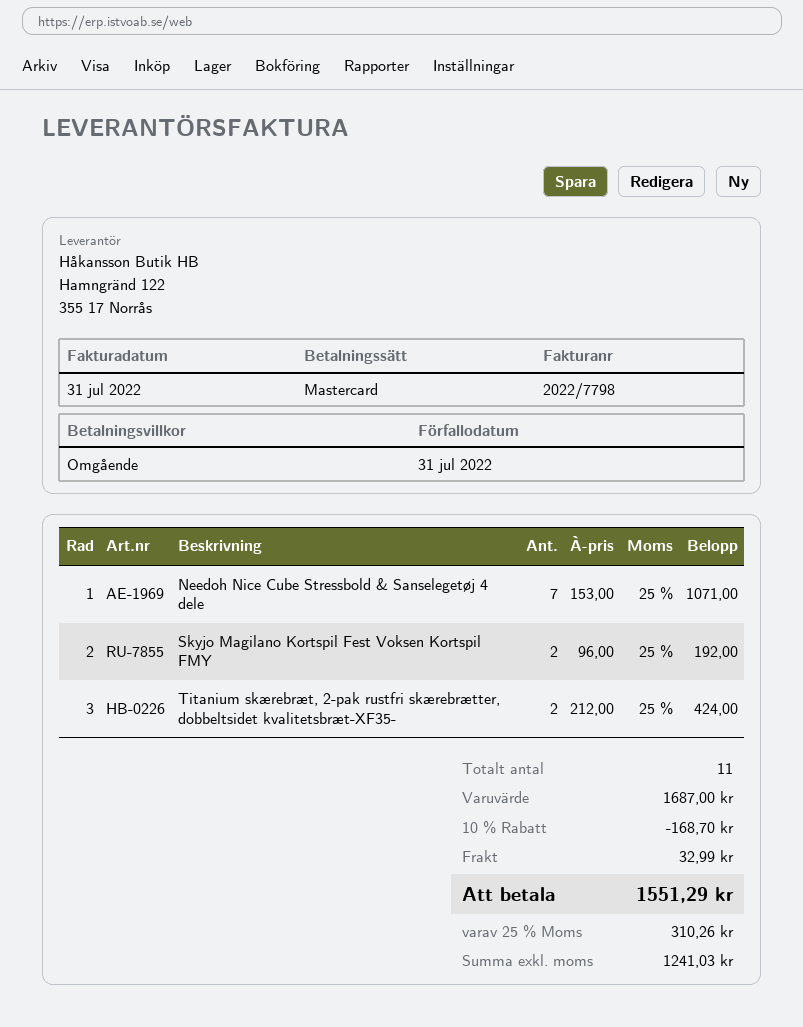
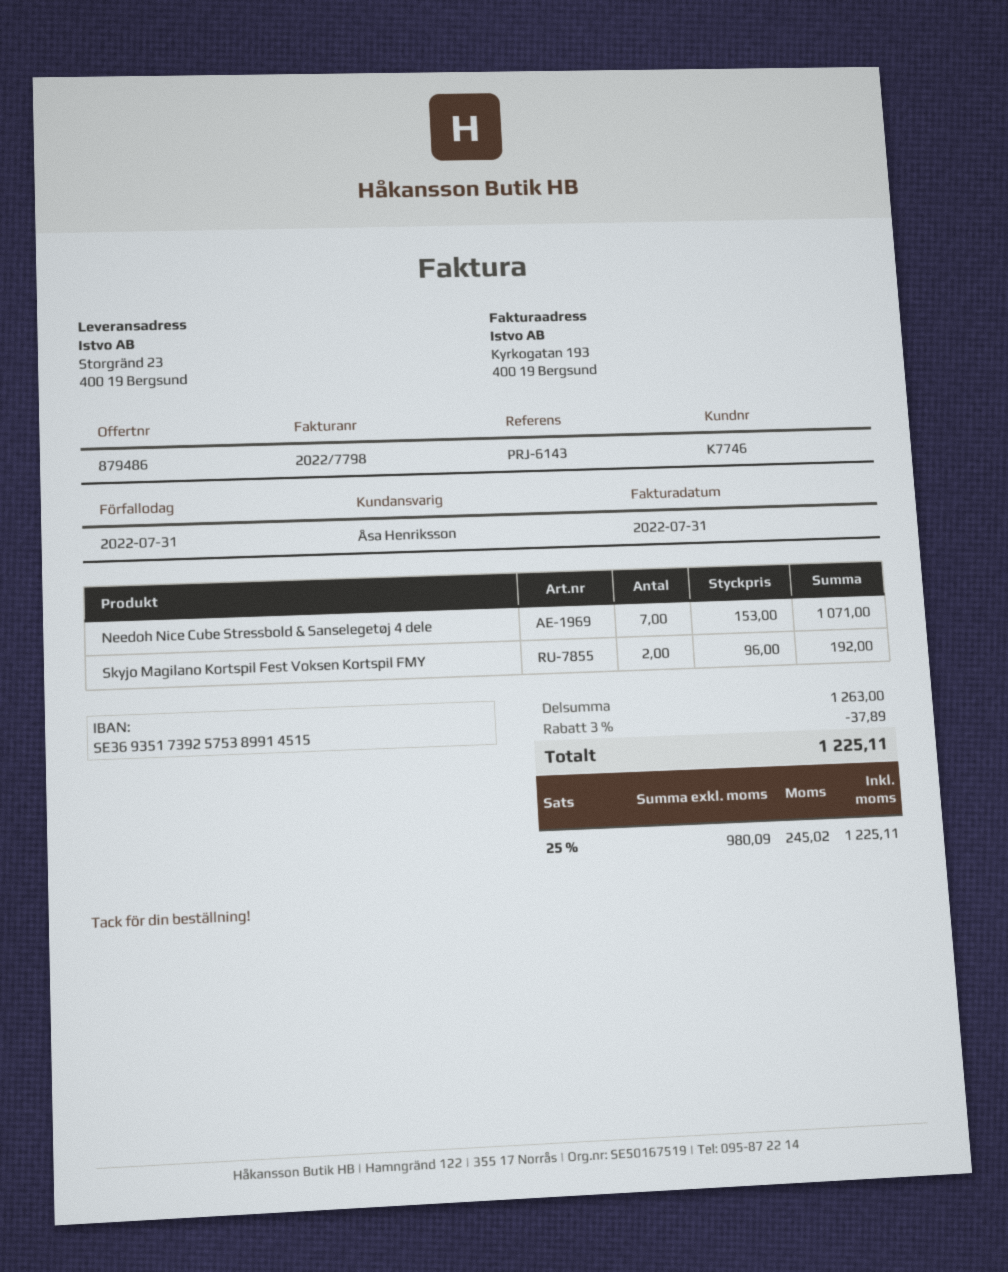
Titanium skærebræt, 2-pak rustfri skærebrætter, dobbeltsidet kvalitetsbræt-XF35-: 2 x 212.00 = 424.00 -> none
subtotal: 1687.00 -> 1263.00
discount: 10% = 168.70 -> 3% = 37.89
shipping: 32.99 -> none
net: 1241.03 -> 980.09
tax: 25% = 310.26 -> 25% = 245.02
total: 1551.29 -> 1225.11

